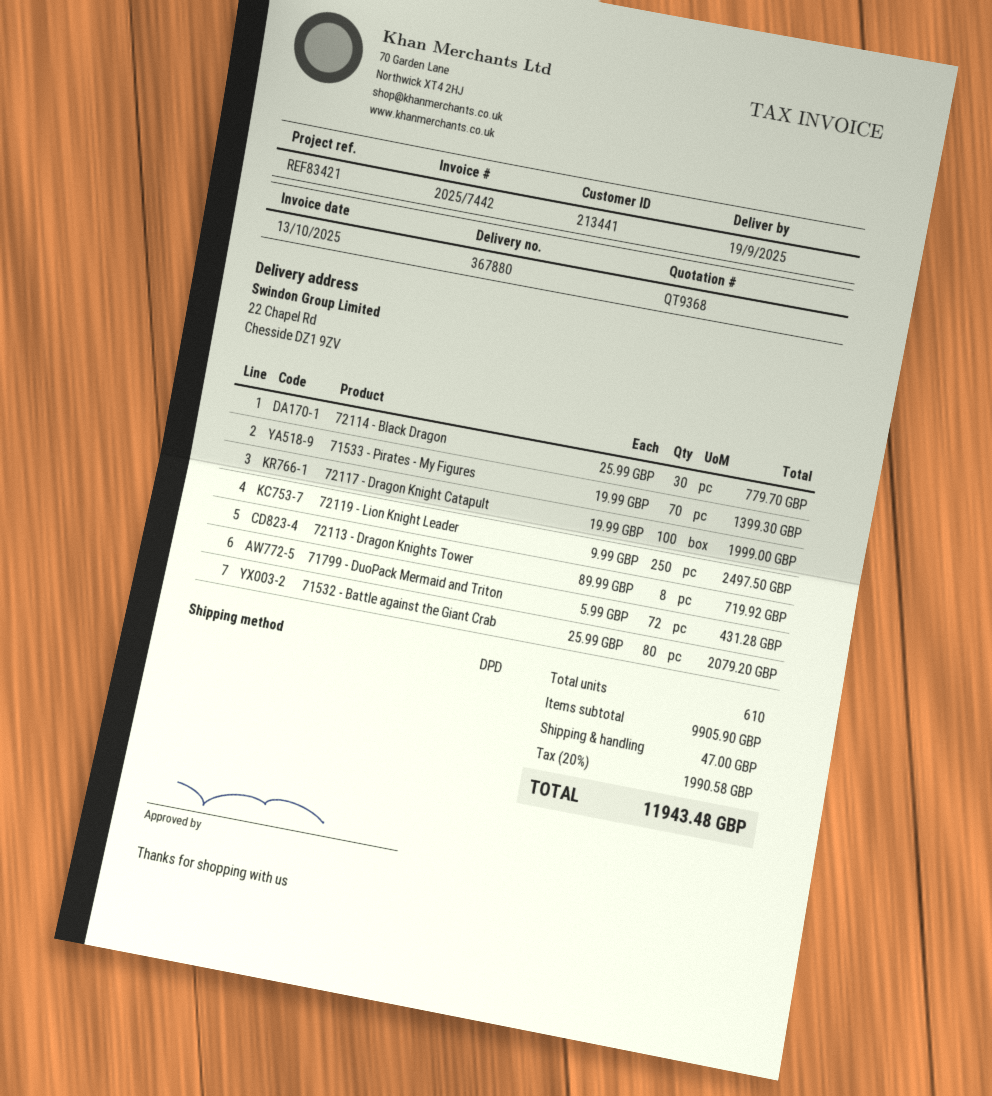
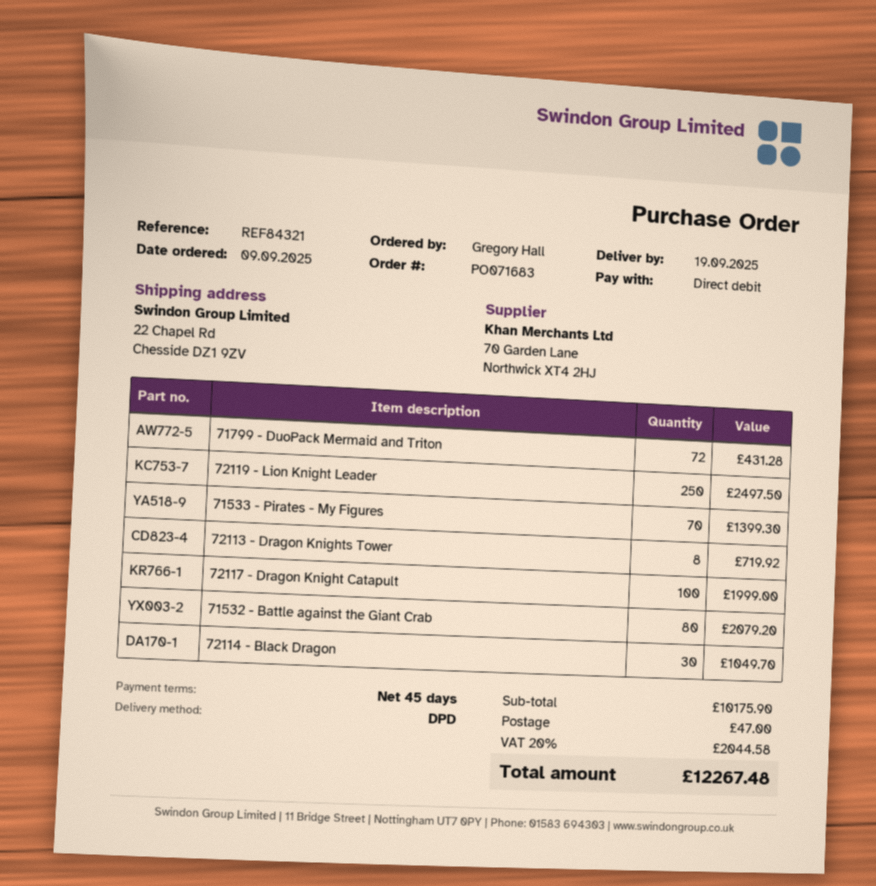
reference: REF83421 -> REF84321
72114 - Black Dragon: 30 for 779.70 -> 30 for 1049.70
subtotal: 9905.90 -> 10175.90
tax: 20% = 1990.58 -> 20% = 2044.58
total: 11943.48 -> 12267.48

